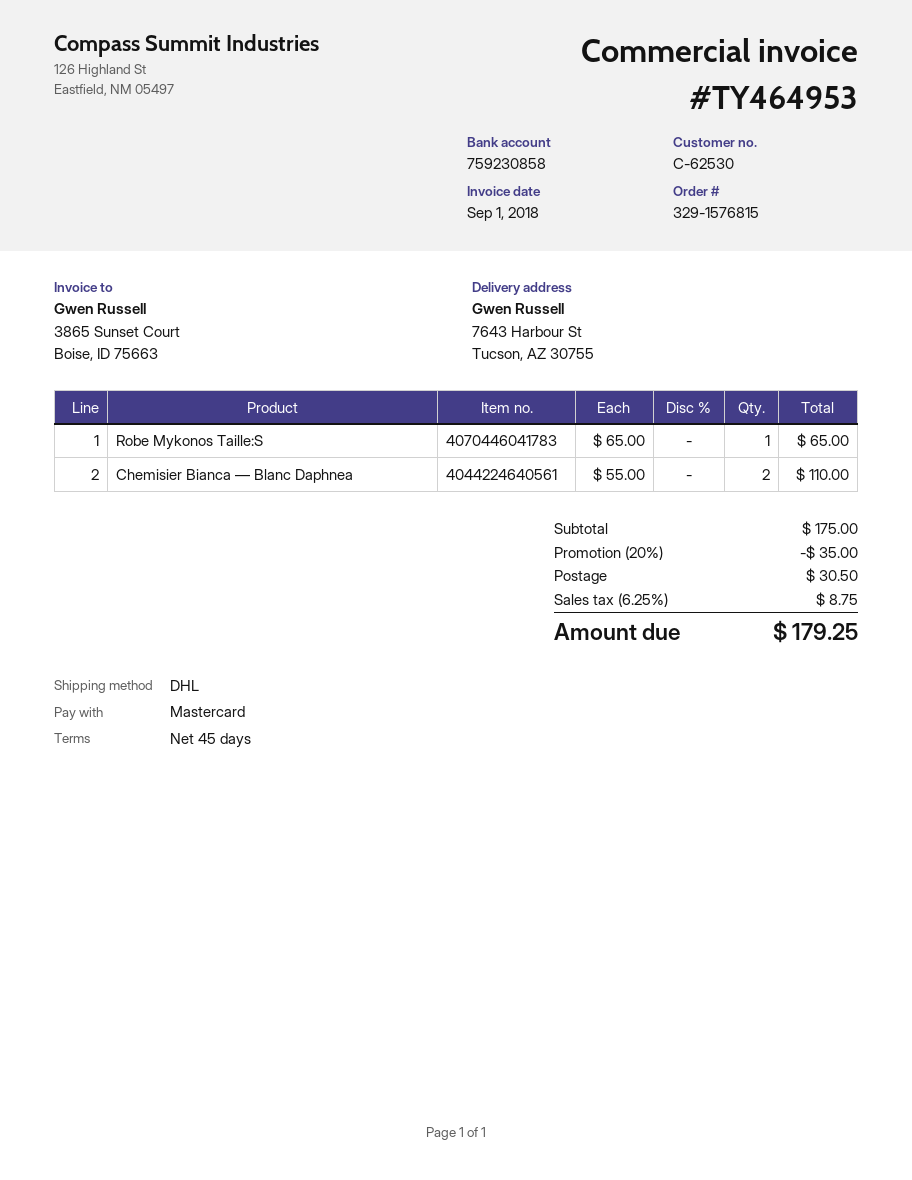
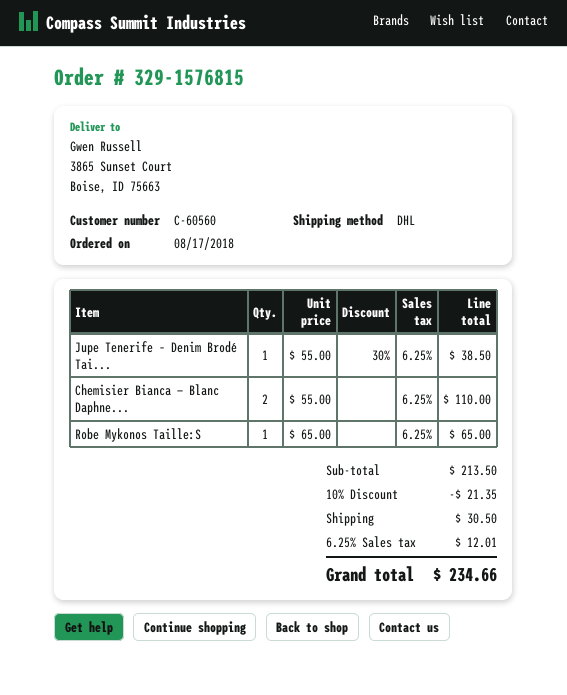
customer number: C-62530 -> C-60560
ship to: 7643 Harbour St, Tucson, AZ 30755 -> 3865 Sunset Court, Boise, ID 75663
Jupe Tenerife – Denim Brodé Tai...: none -> 1 x 55.00 - 30% = 38.50
subtotal: 175.00 -> 213.50
discount: 20% = 35.00 -> 10% = 21.35
tax: 6.25% = 8.75 -> 6.25% = 12.01
total: 179.25 -> 234.66

